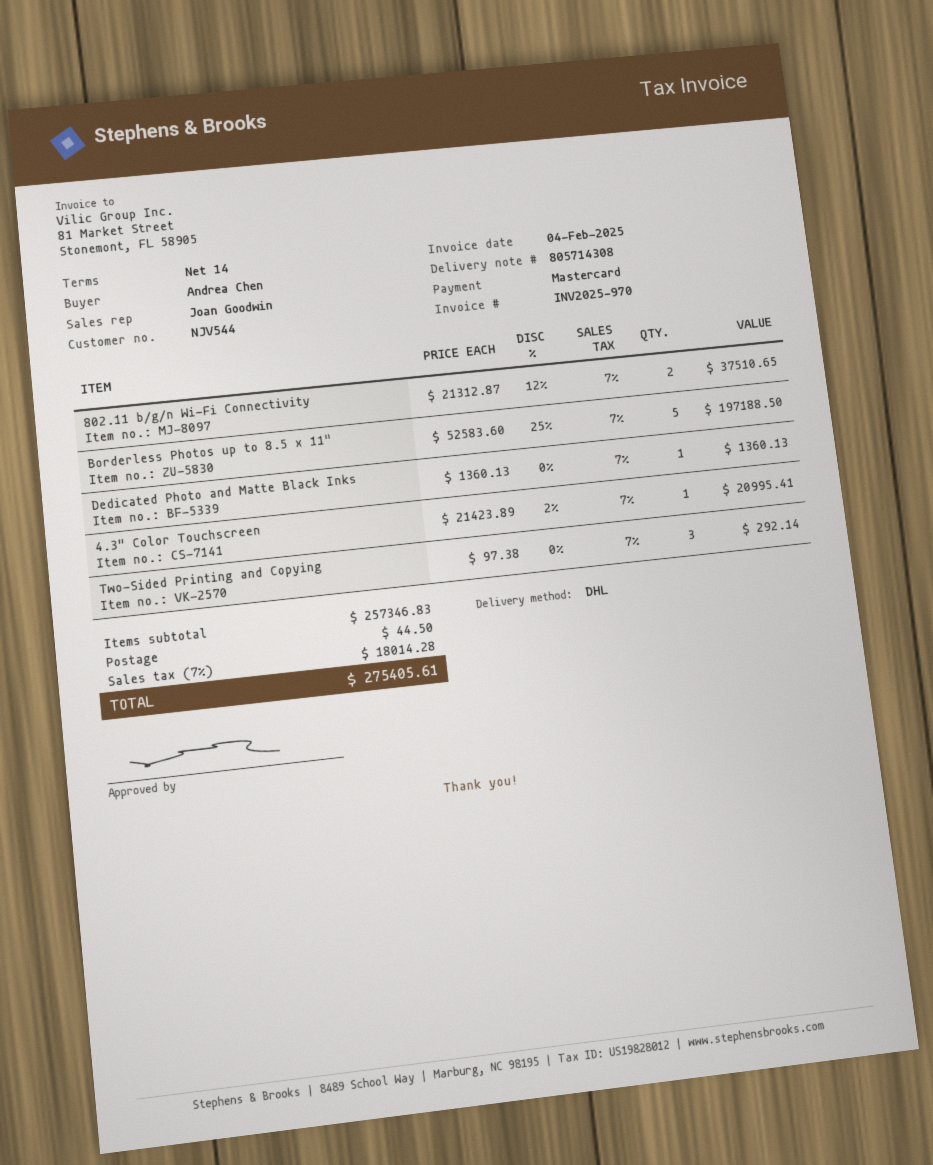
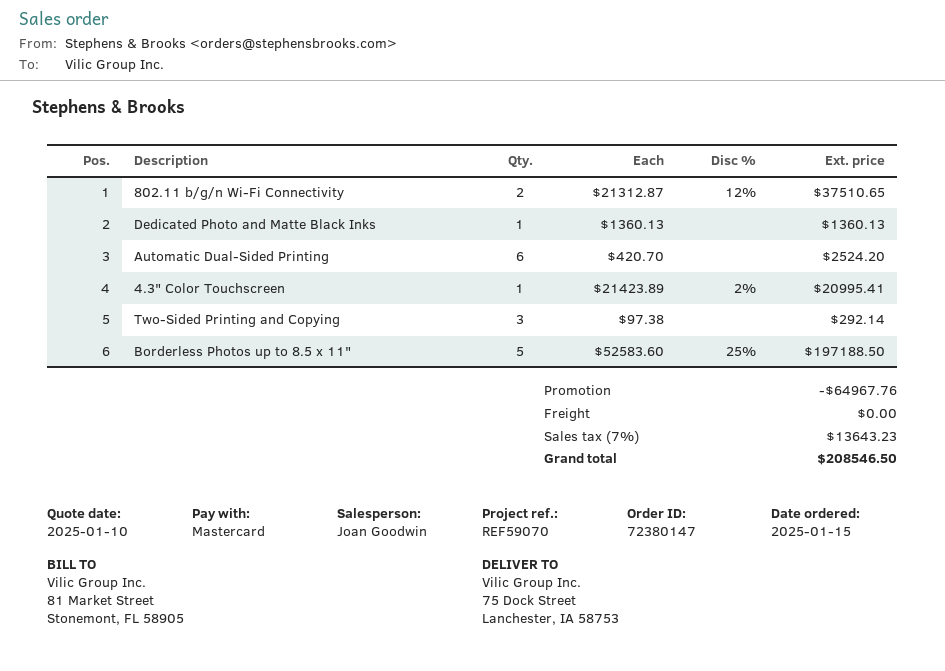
Automatic Dual-Sided Printing: none -> 6 x 420.70 = 2524.20
discount: none -> 64967.76
shipping: 44.50 -> 0.00
tax: 7% = 18014.28 -> 7% = 13643.23
total: 275405.61 -> 208546.50

